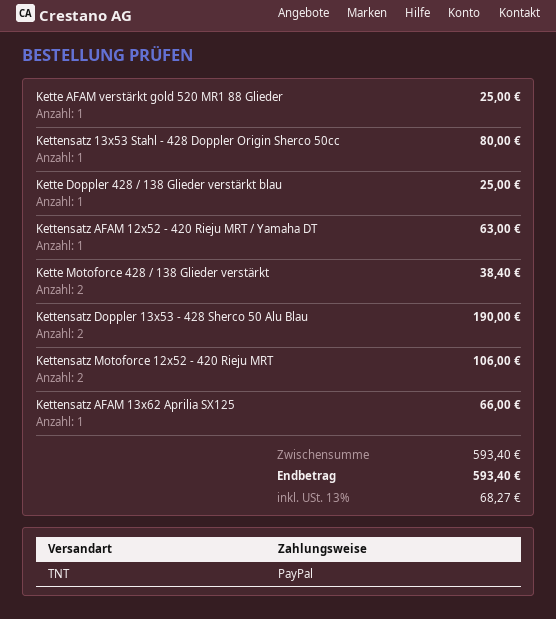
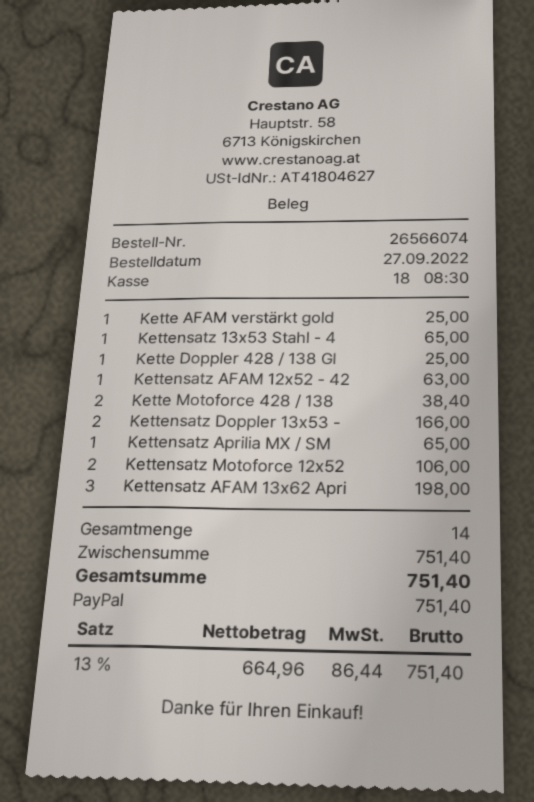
Kettensatz 13x53 Stahl - 428 Doppler Origin Sherco 50cc: 1 for 80.00 -> 1 for 65.00
Kettensatz Doppler 13x53 - 428 Sherco 50 Alu Blau: 2 for 190.00 -> 2 for 166.00
Kettensatz AFAM 13x62 Aprilia SX125: 1 for 66.00 -> 3 for 198.00
Kettensatz Aprilia MX / SM: none -> 1 for 65.00
subtotal: 593.40 -> 751.40
tax: 13% = 68.27 -> 13% = 86.44
total: 593.40 -> 751.40

